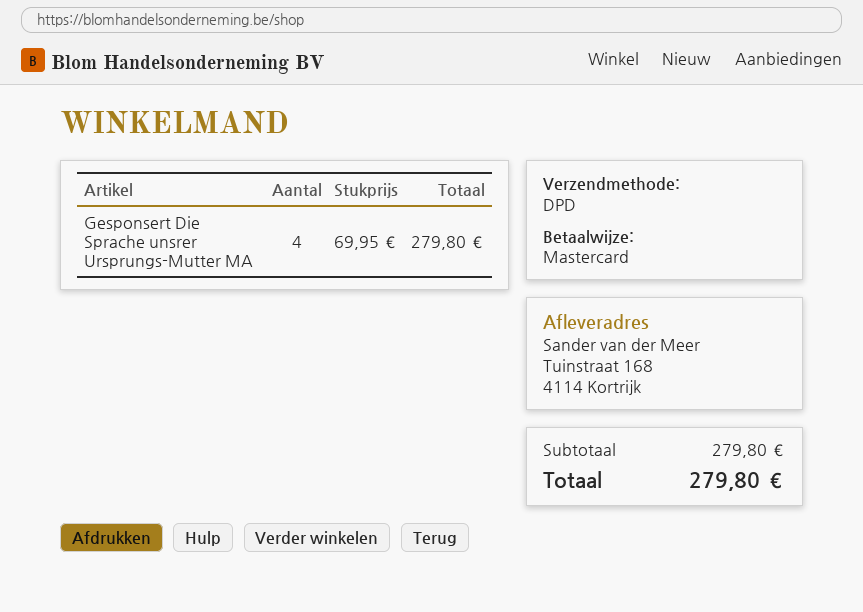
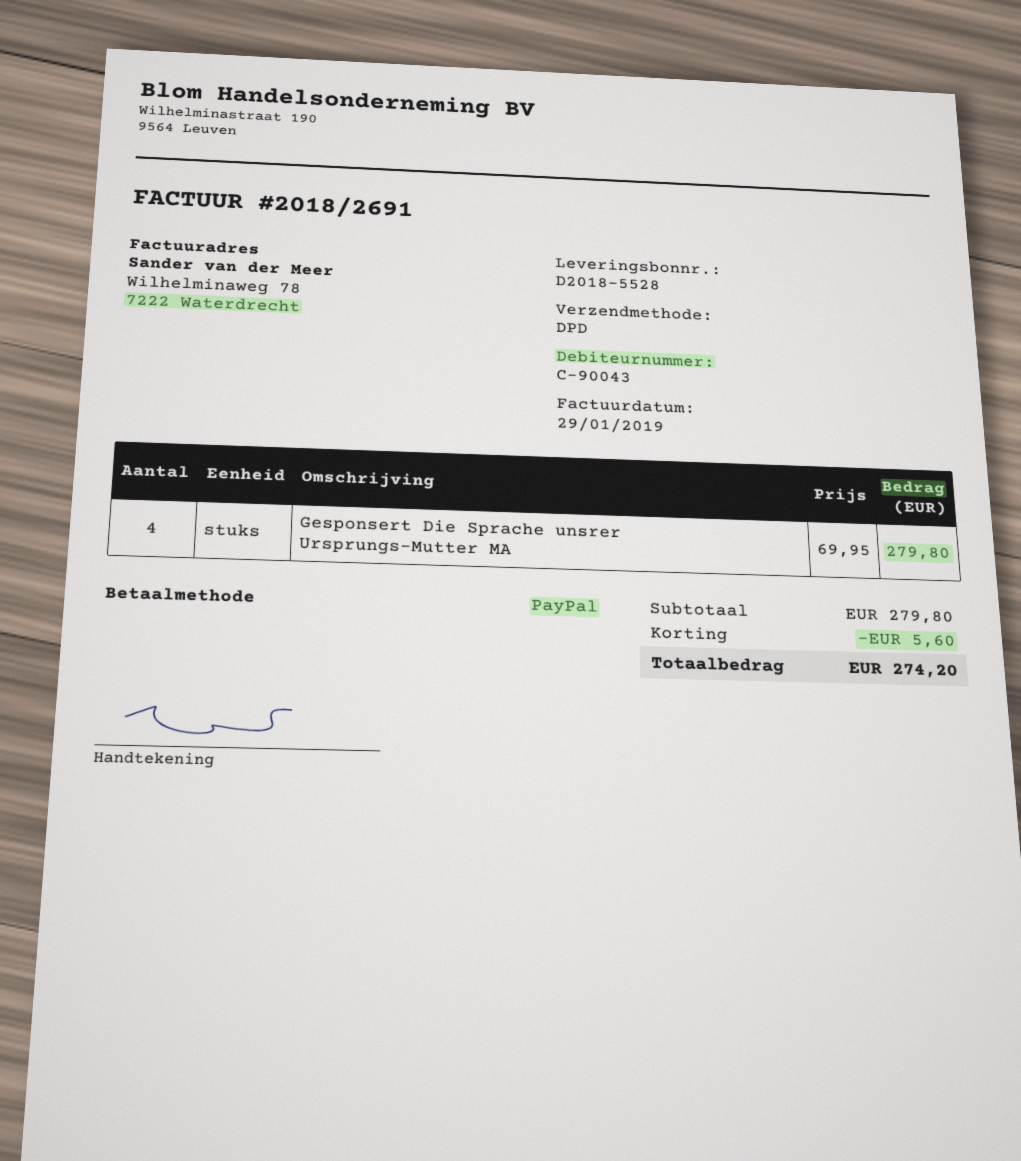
payment method: Mastercard -> PayPal
discount: none -> 5.60
total: 279.80 -> 274.20

